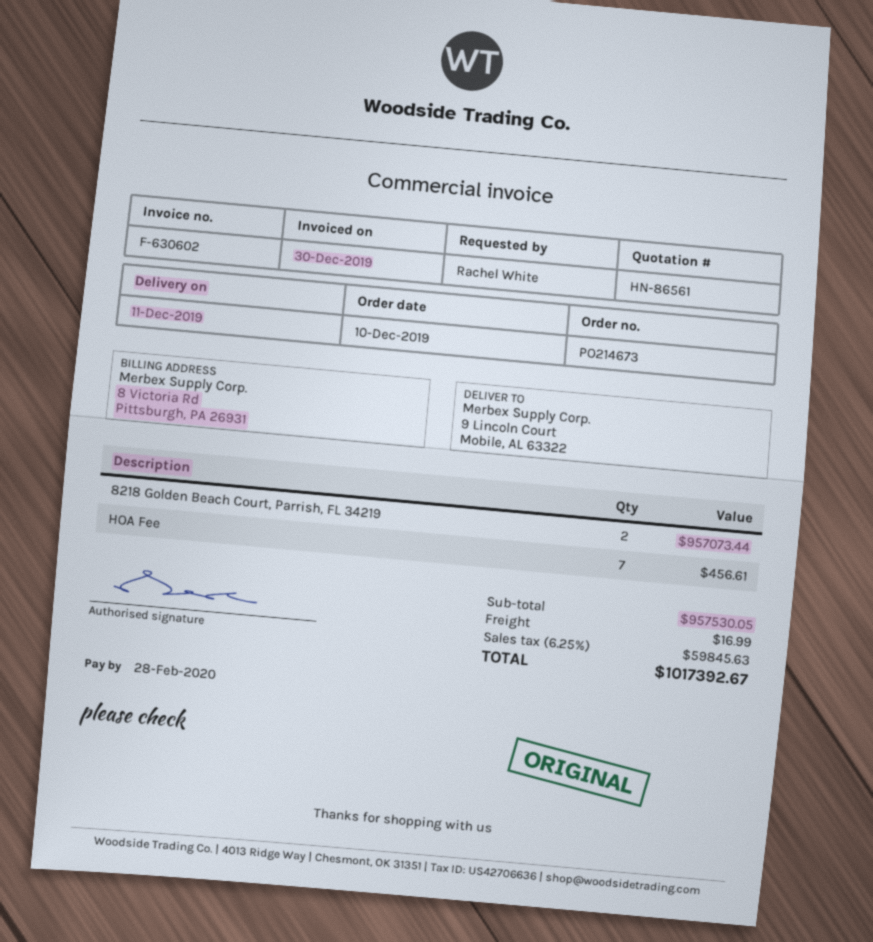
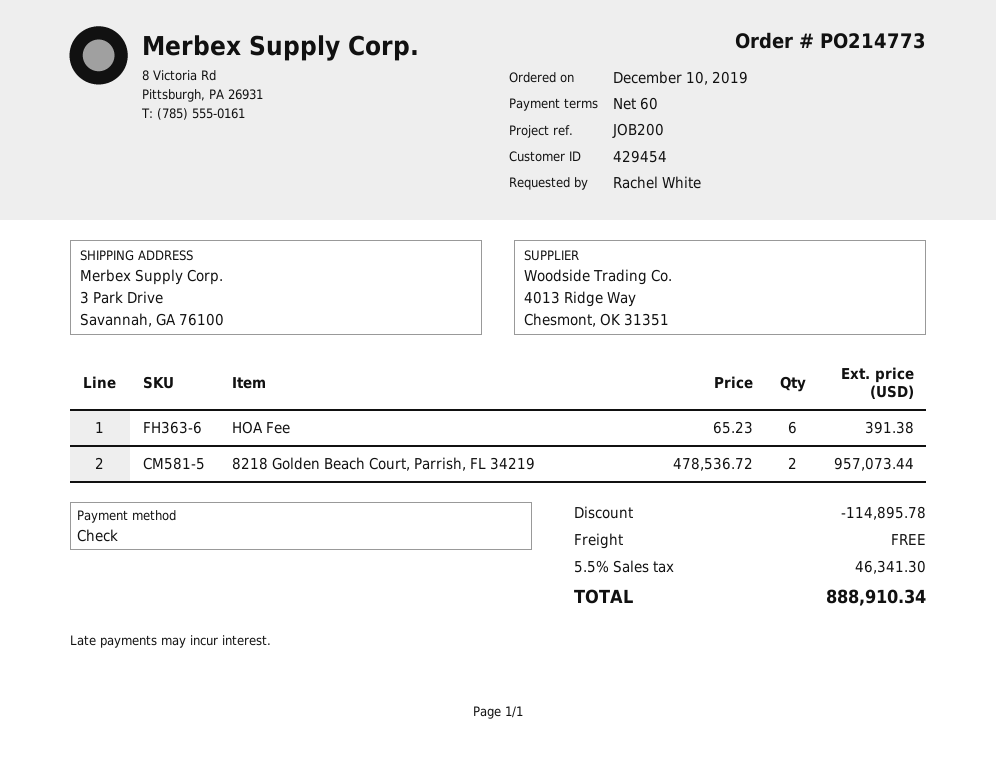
order number: PO214673 -> PO214773
ship to: 9 Lincoln Court, Mobile, AL 63322 -> 3 Park Drive, Savannah, GA 76100
HOA Fee: 7 for 456.61 -> 6 for 391.38
discount: none -> 114895.78
shipping: 16.99 -> 0.00
tax: 6.25% = 59845.63 -> 5.5% = 46341.30
total: 1017392.67 -> 888910.34

